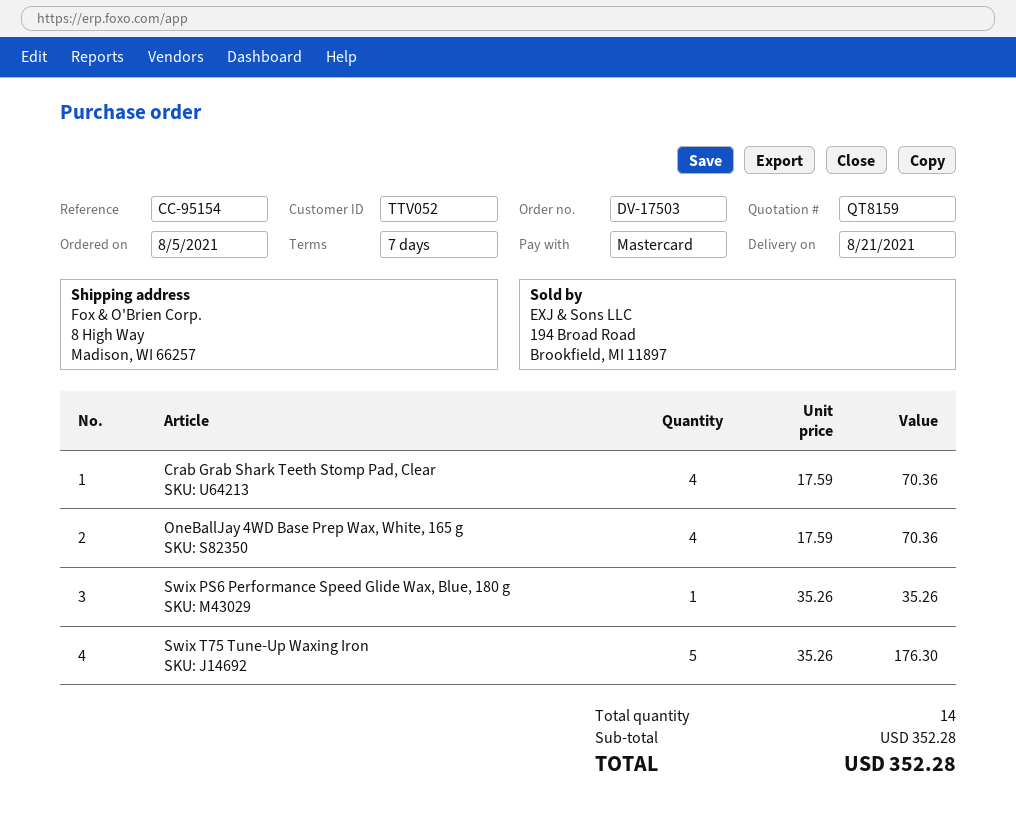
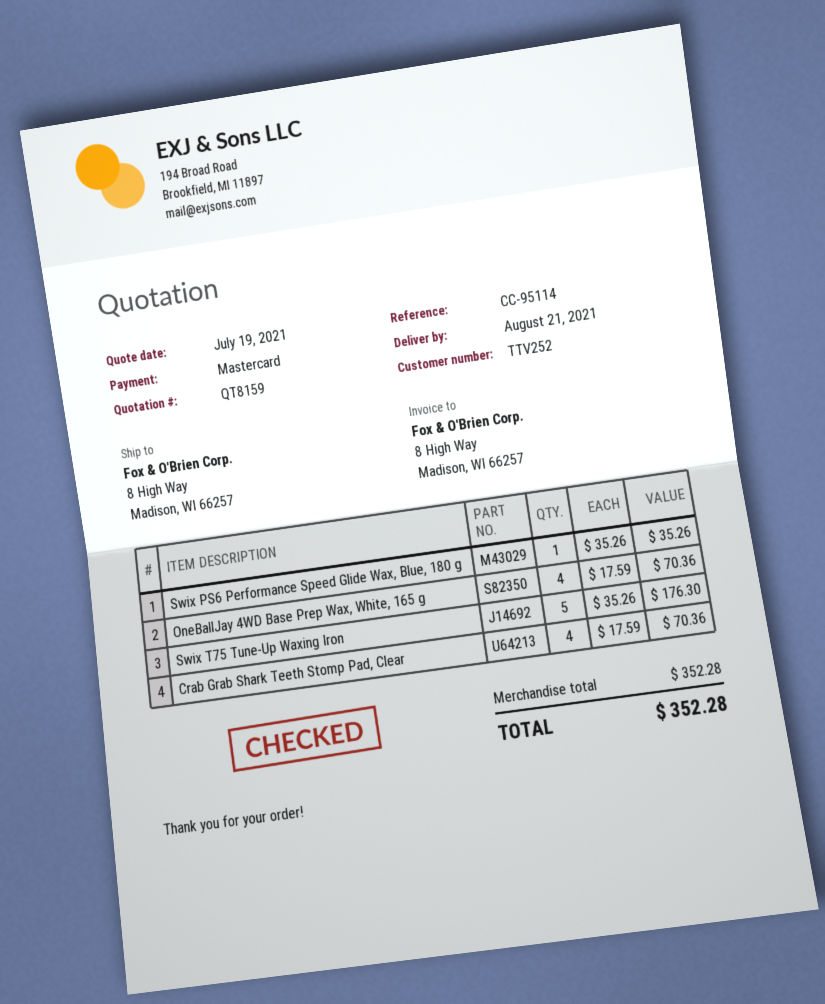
customer number: TTV052 -> TTV252
reference: CC-95154 -> CC-95114

